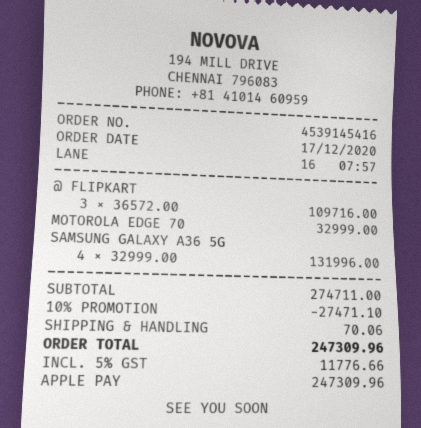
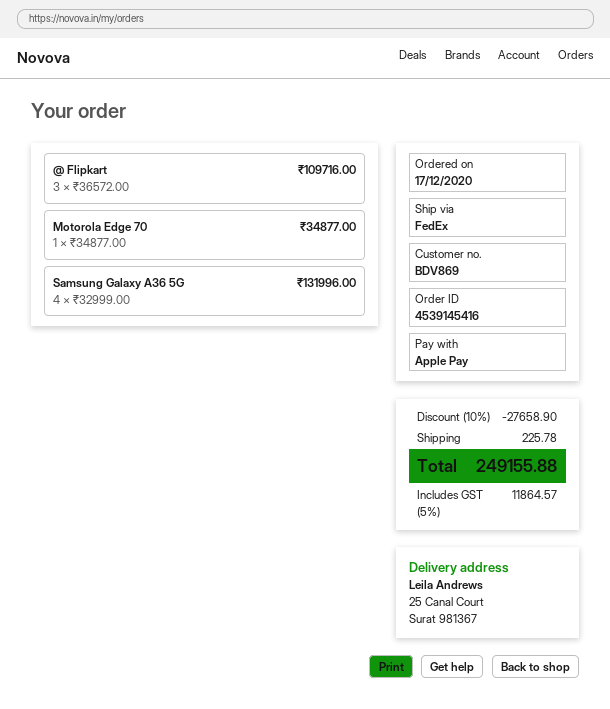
MOTOROLA EDGE 70: 1 x 32999.00 = 32999.00 -> 1 x 34877.00 = 34877.00
discount: 10% = 27471.10 -> 10% = 27658.90
shipping: 70.06 -> 225.78
tax: 5% = 11776.66 -> 5% = 11864.57
total: 247309.96 -> 249155.88

